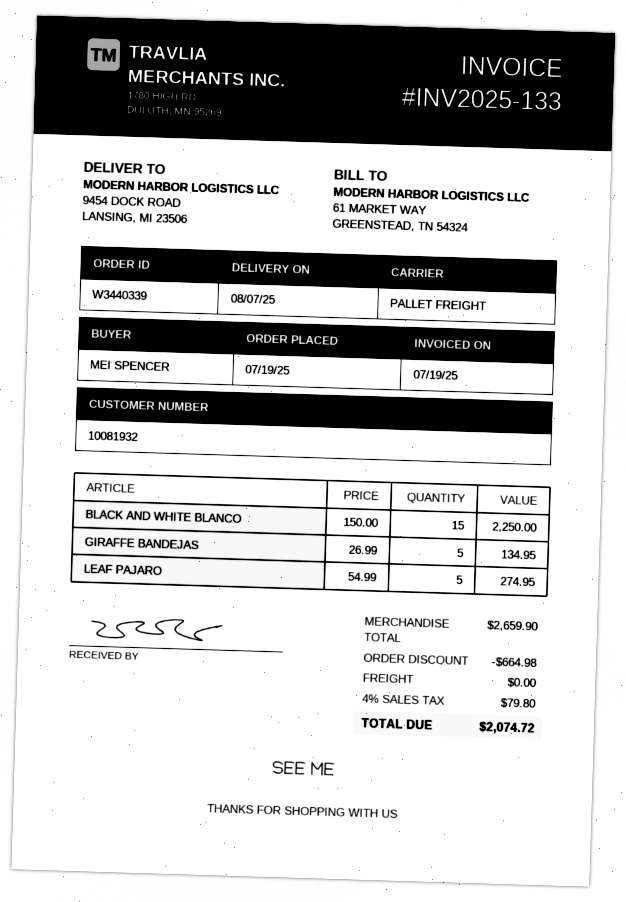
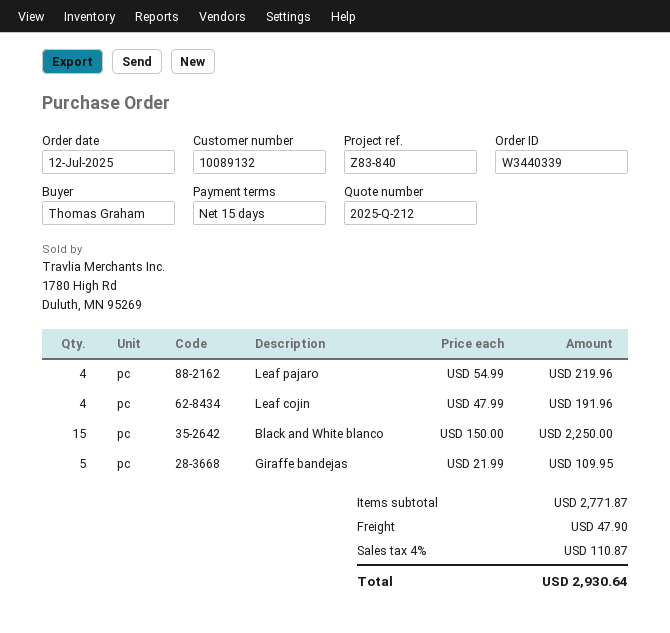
order date: 2025-07-19 -> 2025-07-12
customer number: 10081932 -> 10089132
ordered by: MEI SPENCER -> Thomas Graham
GIRAFFE BANDEJAS: 5 x 26.99 = 134.95 -> 5 x 21.99 = 109.95
LEAF PAJARO: 5 x 54.99 = 274.95 -> 4 x 54.99 = 219.96
Leaf cojin: none -> 4 x 47.99 = 191.96
subtotal: 2659.90 -> 2771.87
discount: 664.98 -> none
shipping: 0.00 -> 47.90
tax: 4% = 79.80 -> 4% = 110.87
total: 2074.72 -> 2930.64

